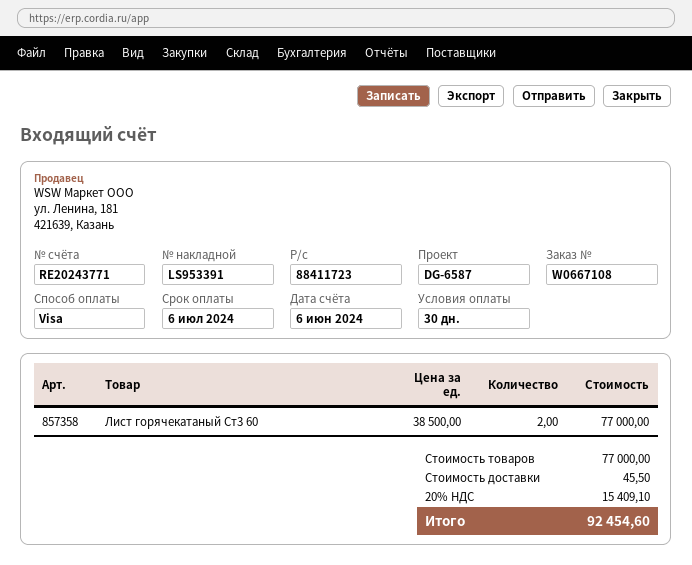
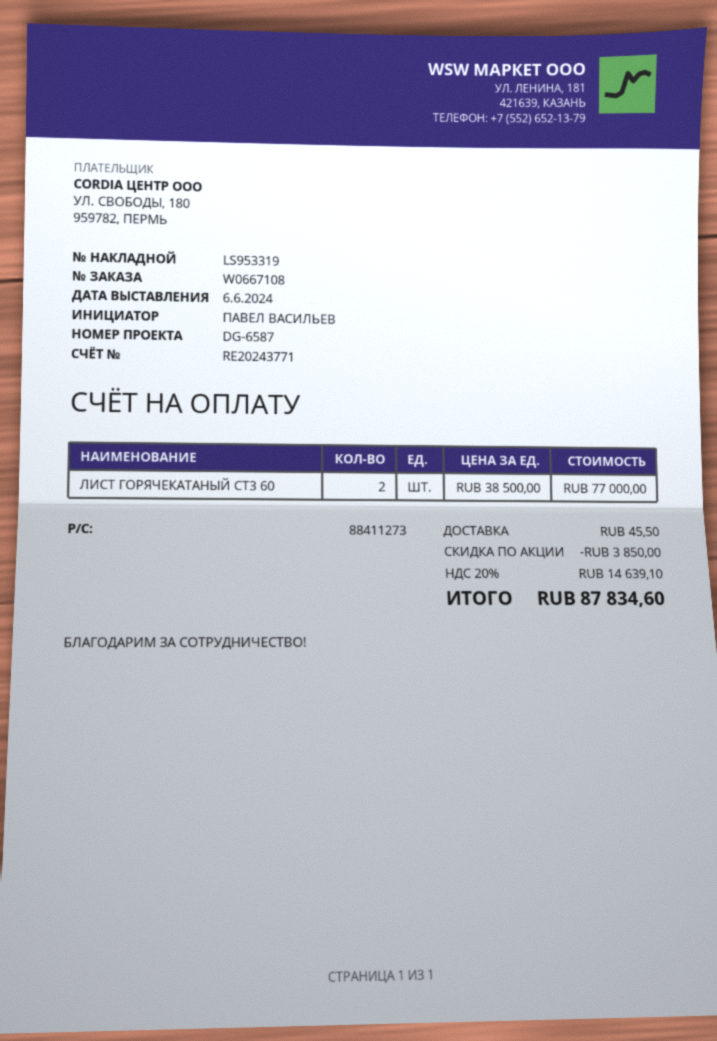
delivery note number: LS953391 -> LS953319
bank account: 88411723 -> 88411273
discount: none -> 3850.00
tax: 20% = 15409.10 -> 20% = 14639.10
total: 92454.60 -> 87834.60

